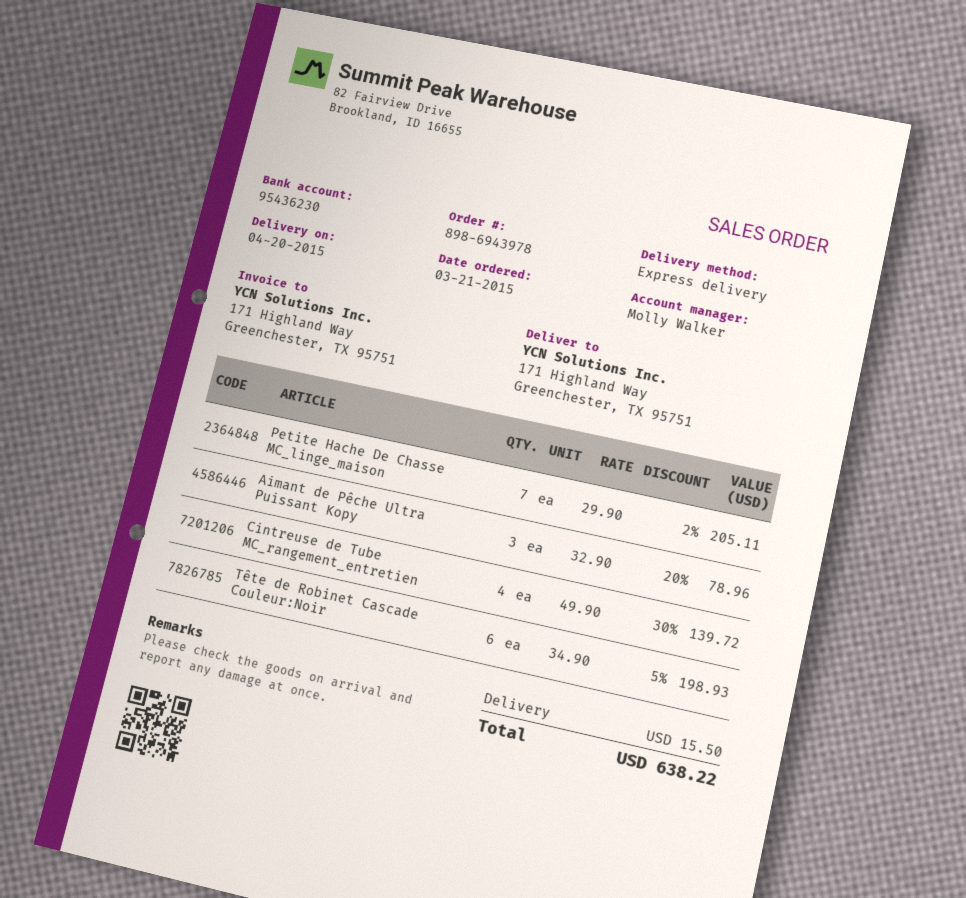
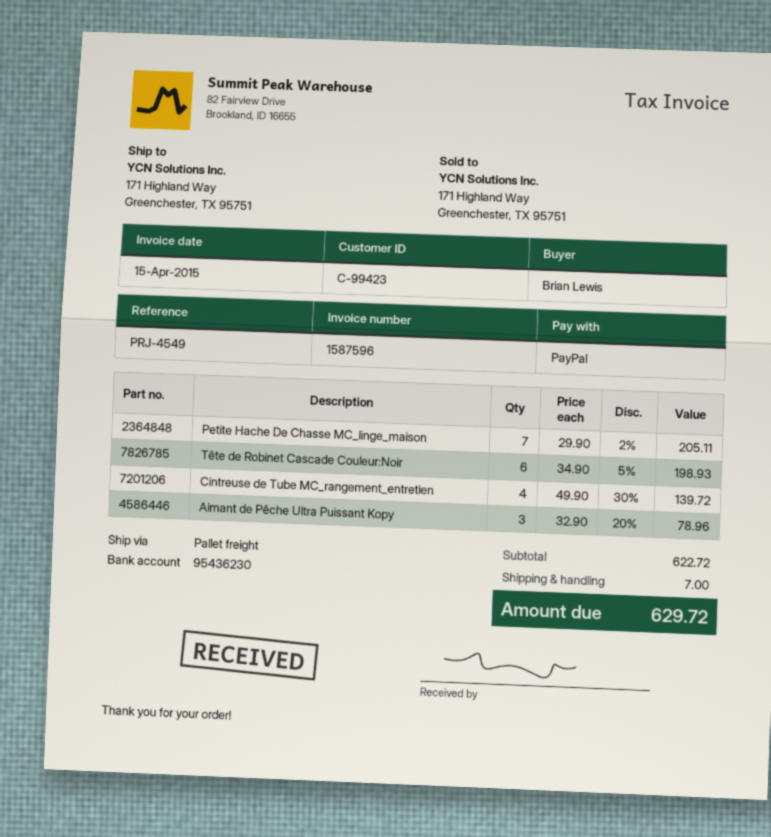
shipping method: express -> pallet freight
shipping: 15.50 -> 7.00
total: 638.22 -> 629.72

